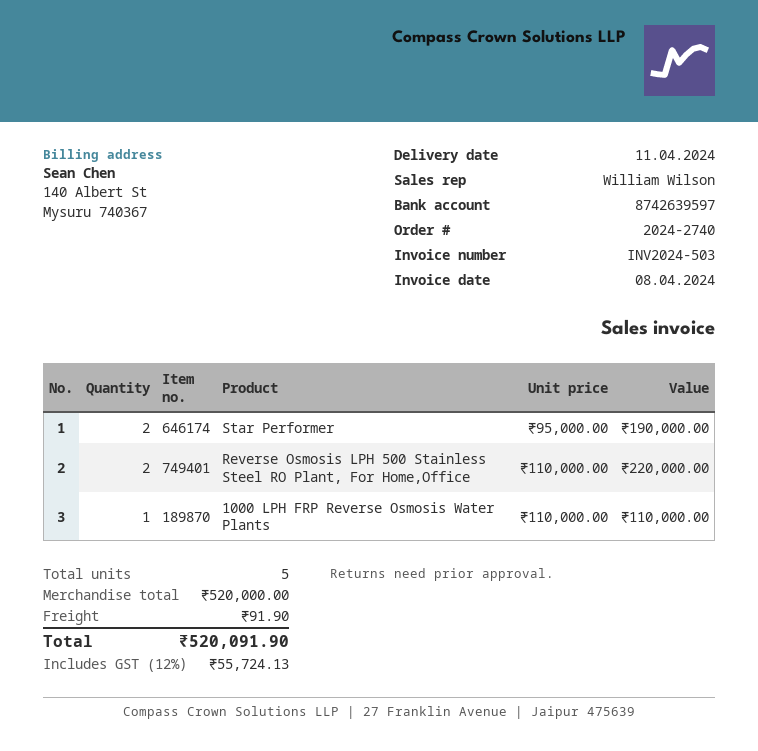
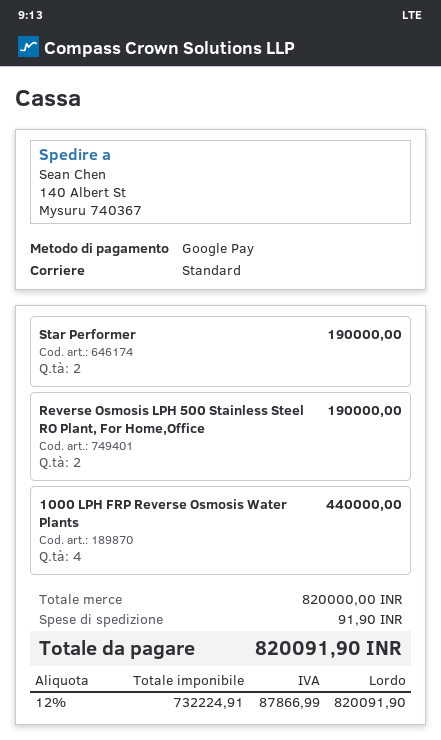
Reverse Osmosis LPH 500 Stainless Steel RO Plant, For Home,Office: 2 for 220000.00 -> 2 for 190000.00
1000 LPH FRP Reverse Osmosis Water Plants: 1 for 110000.00 -> 4 for 440000.00
subtotal: 520000.00 -> 820000.00
tax: 12% = 55724.13 -> 12% = 87866.99
total: 520091.90 -> 820091.90

